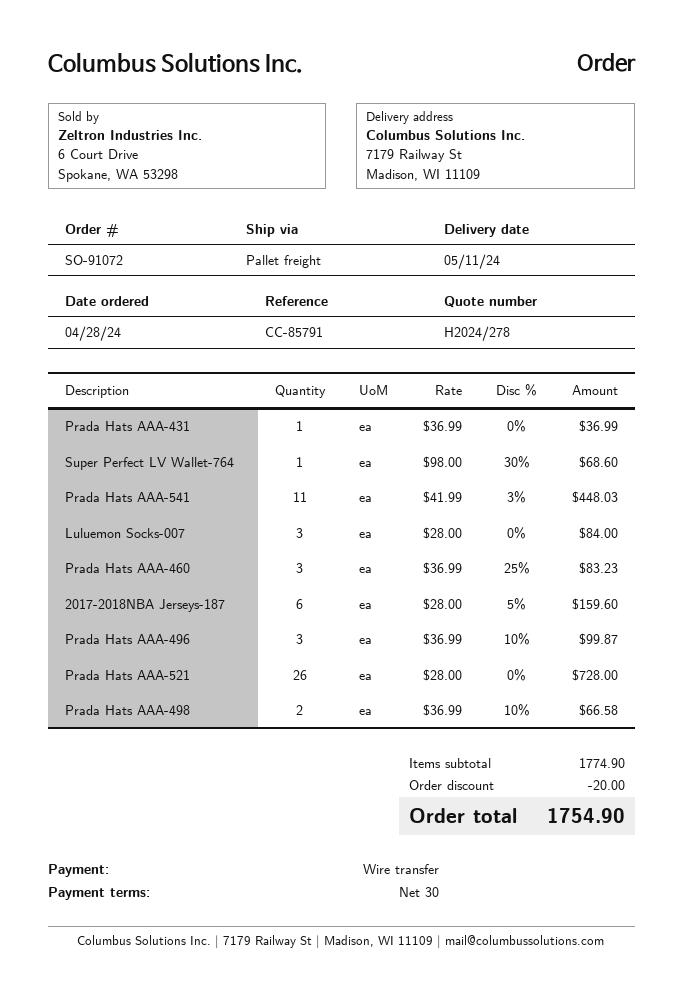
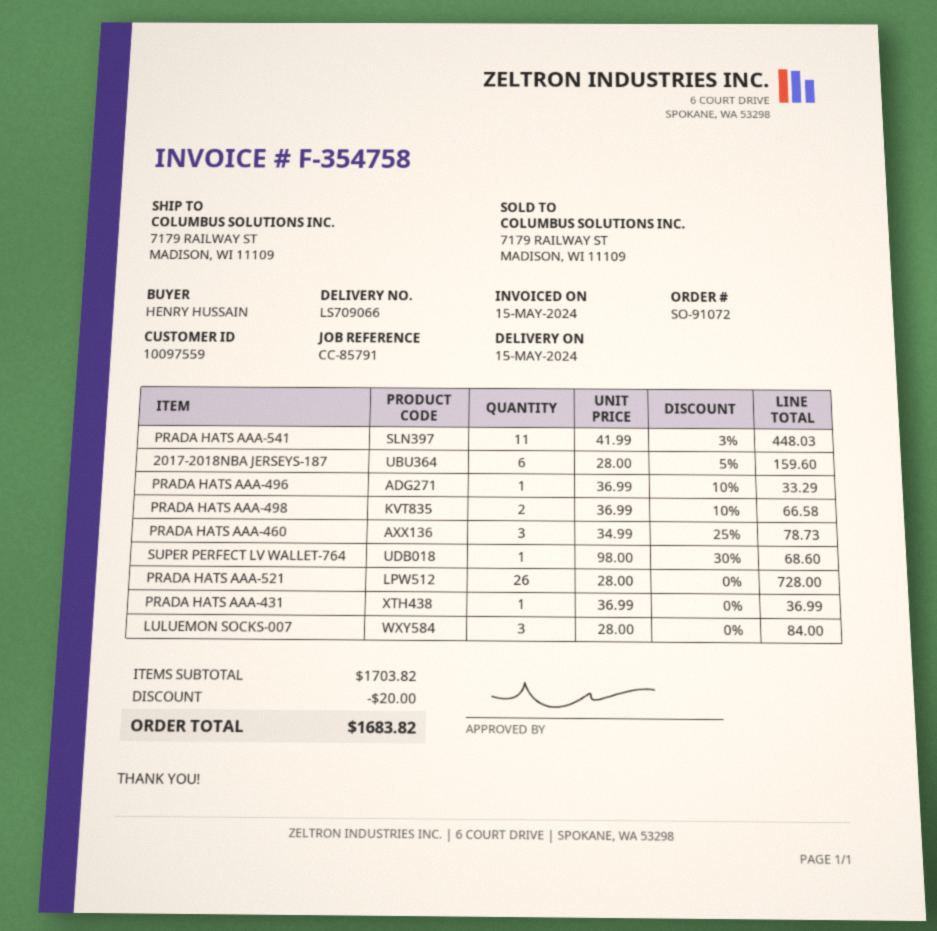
delivery date: 2024-05-11 -> 2024-05-15
Prada Hats AAA-460: 3 x 36.99 - 25% = 83.23 -> 3 x 34.99 - 25% = 78.73
Prada Hats AAA-496: 3 x 36.99 - 10% = 99.87 -> 1 x 36.99 - 10% = 33.29
subtotal: 1774.90 -> 1703.82
total: 1754.90 -> 1683.82

